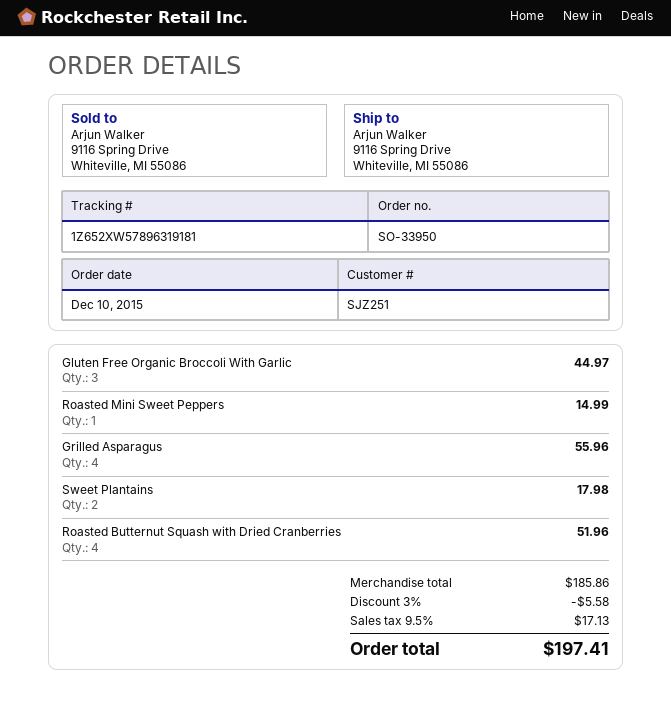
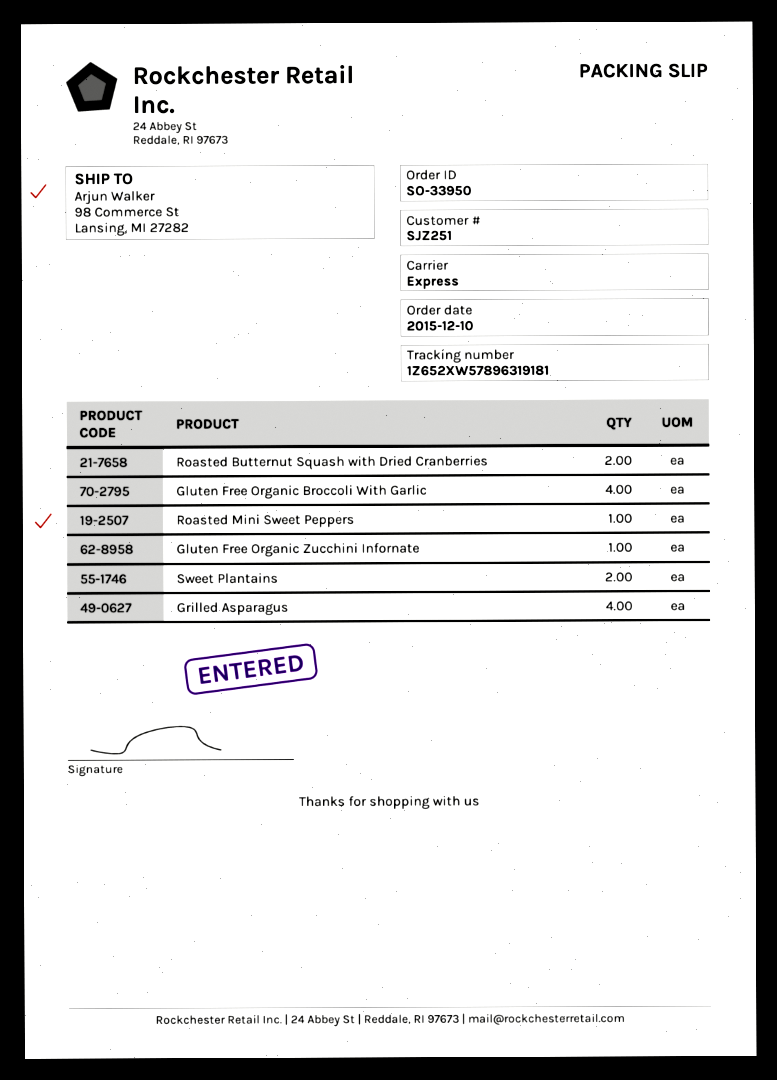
ship to: 9116 Spring Drive, Whiteville, MI 55086 -> 98 Commerce St, Lansing, MI 27282
Gluten Free Organic Broccoli With Garlic: 3 -> 4
Roasted Butternut Squash with Dried Cranberries: 4 -> 2
Gluten Free Organic Zucchini Infornate: none -> 1

